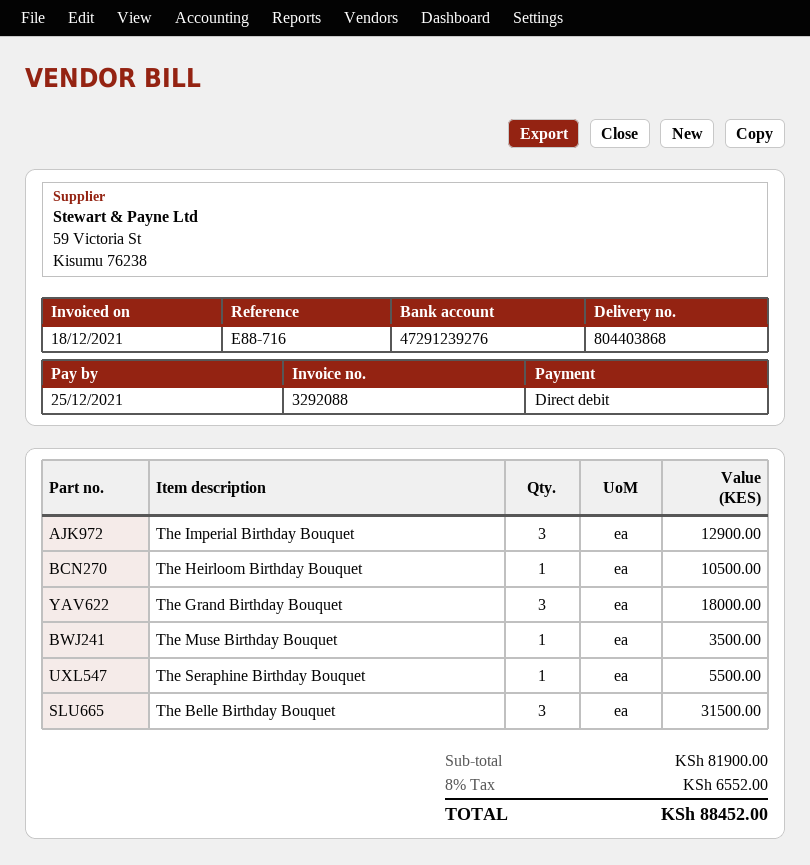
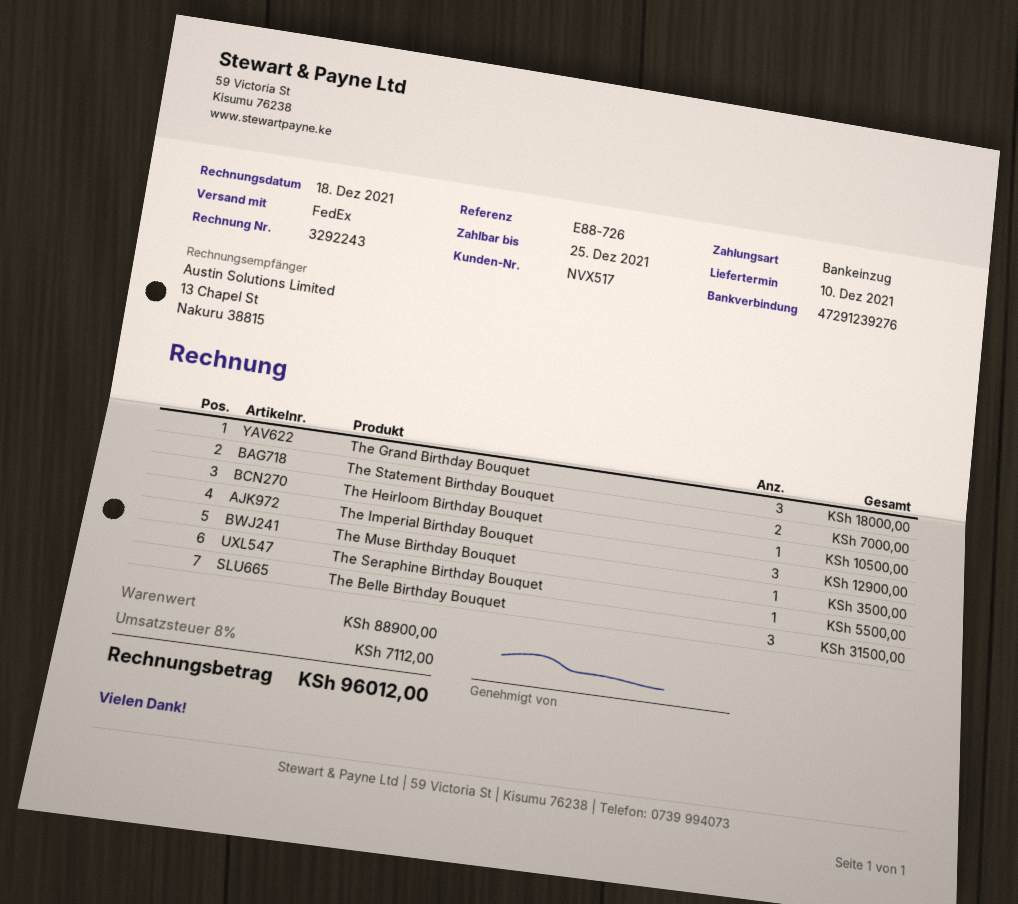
invoice number: 3292088 -> 3292243
reference: E88-716 -> E88-726
The Statement Birthday Bouquet: none -> 2 for 7000.00
subtotal: 81900.00 -> 88900.00
tax: 8% = 6552.00 -> 8% = 7112.00
total: 88452.00 -> 96012.00

